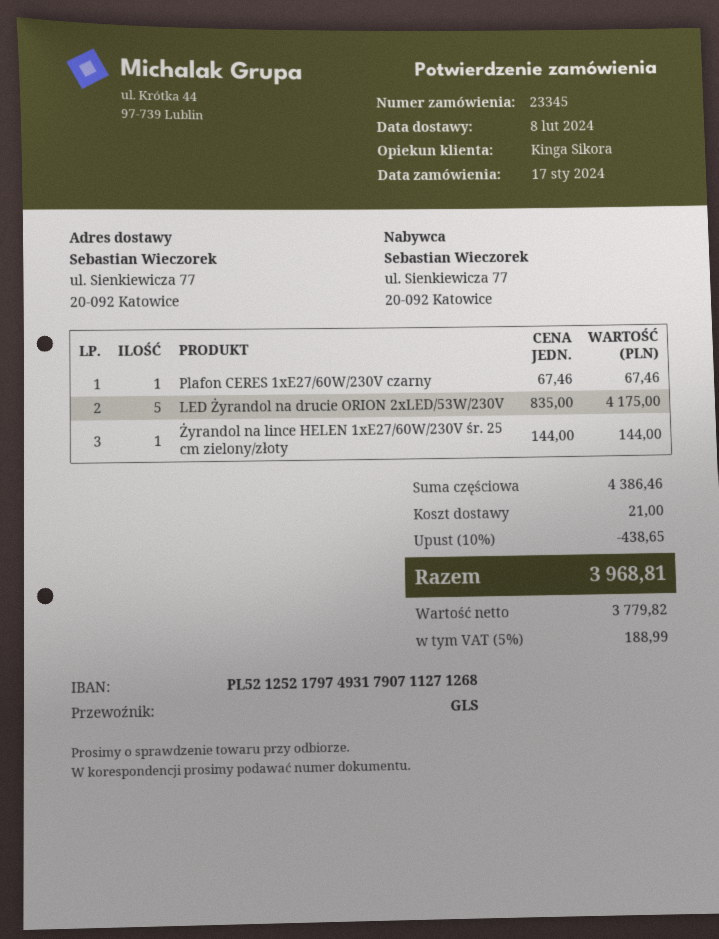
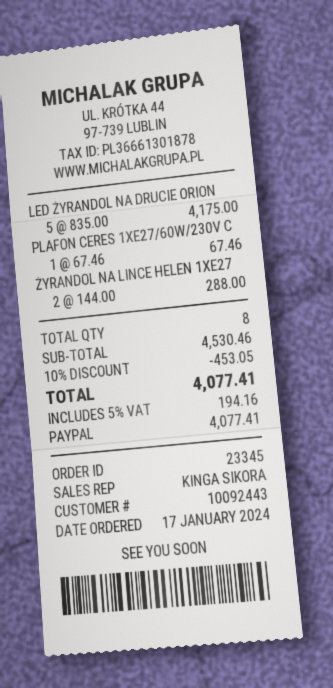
Żyrandol na lince HELEN 1xE27/60W/230V śr. 25 cm zielony/złoty: 1 x 144.00 = 144.00 -> 2 x 144.00 = 288.00
subtotal: 4386.46 -> 4530.46
discount: 10% = 438.65 -> 10% = 453.05
shipping: 21.00 -> none
tax: 5% = 188.99 -> 5% = 194.16
total: 3968.81 -> 4077.41

